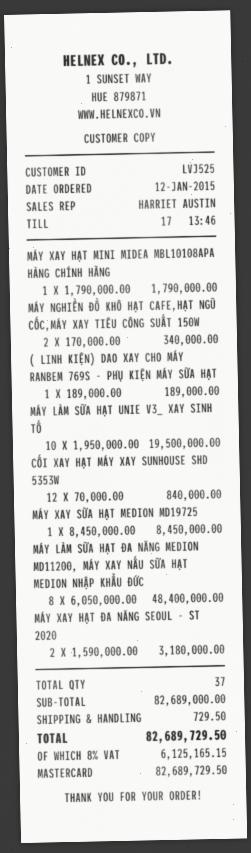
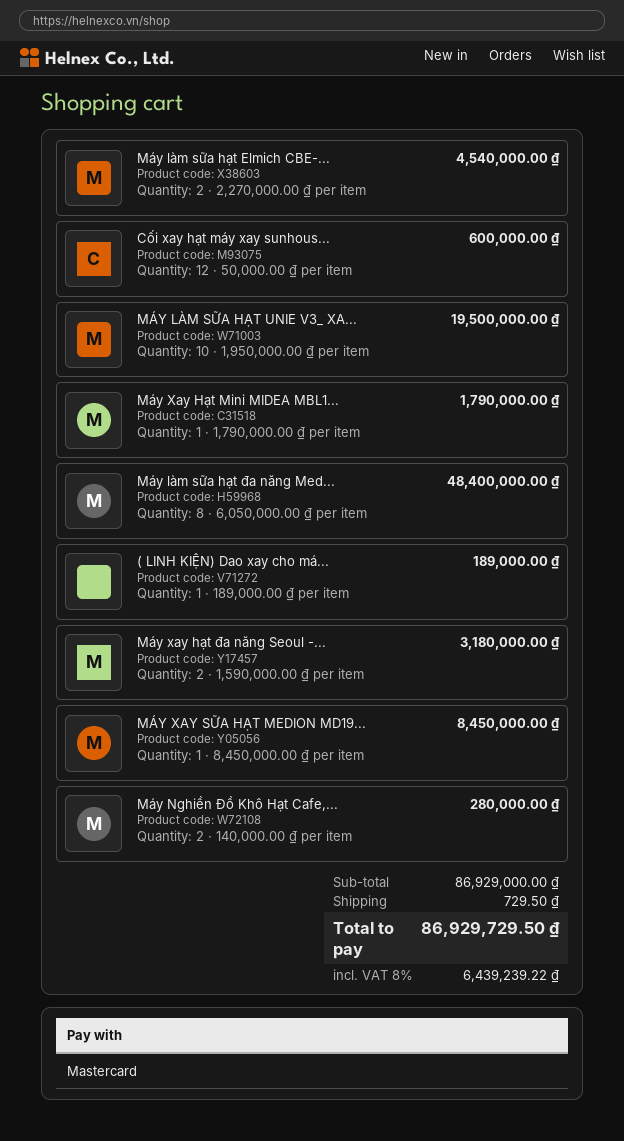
MÁY NGHIỀN ĐỒ KHÔ HẠT CAFE,HẠT NGŨ CỐC,MÁY XAY TIÊU CÔNG SUẤT 150W: 2 x 170000.00 = 340000.00 -> 2 x 140000.00 = 280000.00
CỐI XAY HẠT MÁY XAY SUNHOUSE SHD 5353W: 12 x 70000.00 = 840000.00 -> 12 x 50000.00 = 600000.00
Máy làm sữa hạt Elmich CBE-...: none -> 2 x 2270000.00 = 4540000.00
subtotal: 82689000.00 -> 86929000.00
tax: 8% = 6125165.15 -> 8% = 6439239.22
total: 82689729.50 -> 86929729.50

